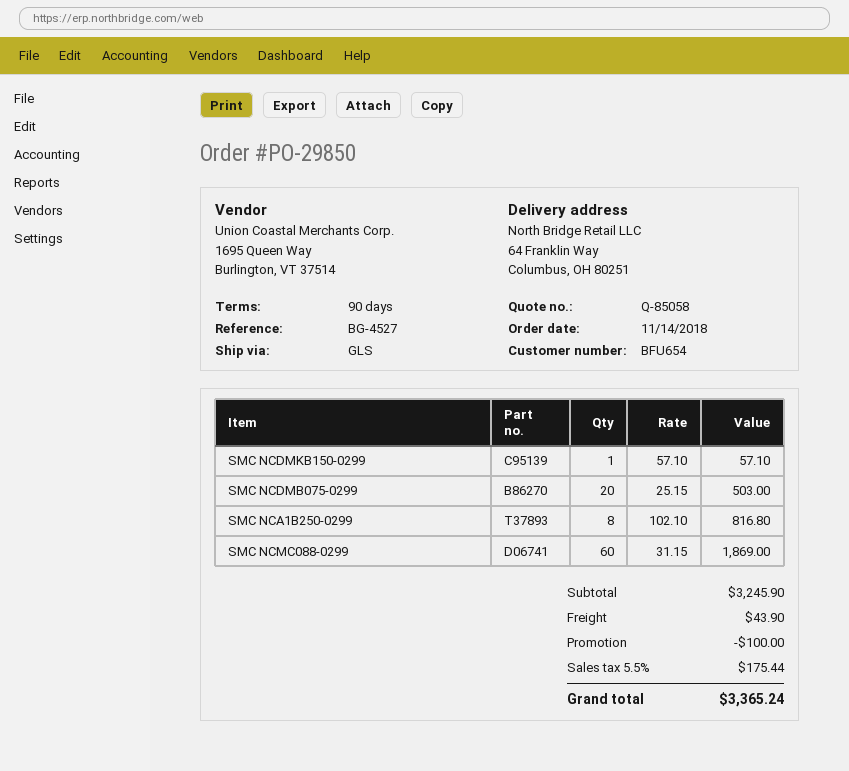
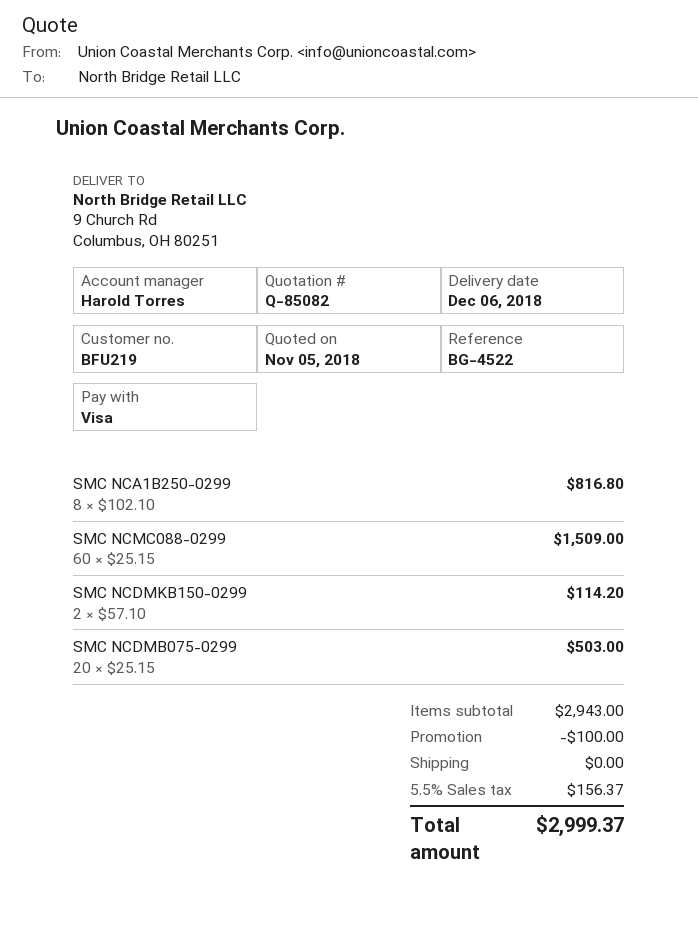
quote number: Q-85058 -> Q-85082
customer number: BFU654 -> BFU219
reference: BG-4527 -> BG-4522
ship to: 64 Franklin Way, Columbus, OH 80251 -> 9 Church Rd, Columbus, OH 80251
SMC NCDMKB150-0299: 1 x 57.10 = 57.10 -> 2 x 57.10 = 114.20
SMC NCMC088-0299: 60 x 31.15 = 1869.00 -> 60 x 25.15 = 1509.00
subtotal: 3245.90 -> 2943.00
shipping: 43.90 -> 0.00
tax: 5.5% = 175.44 -> 5.5% = 156.37
total: 3365.24 -> 2999.37

